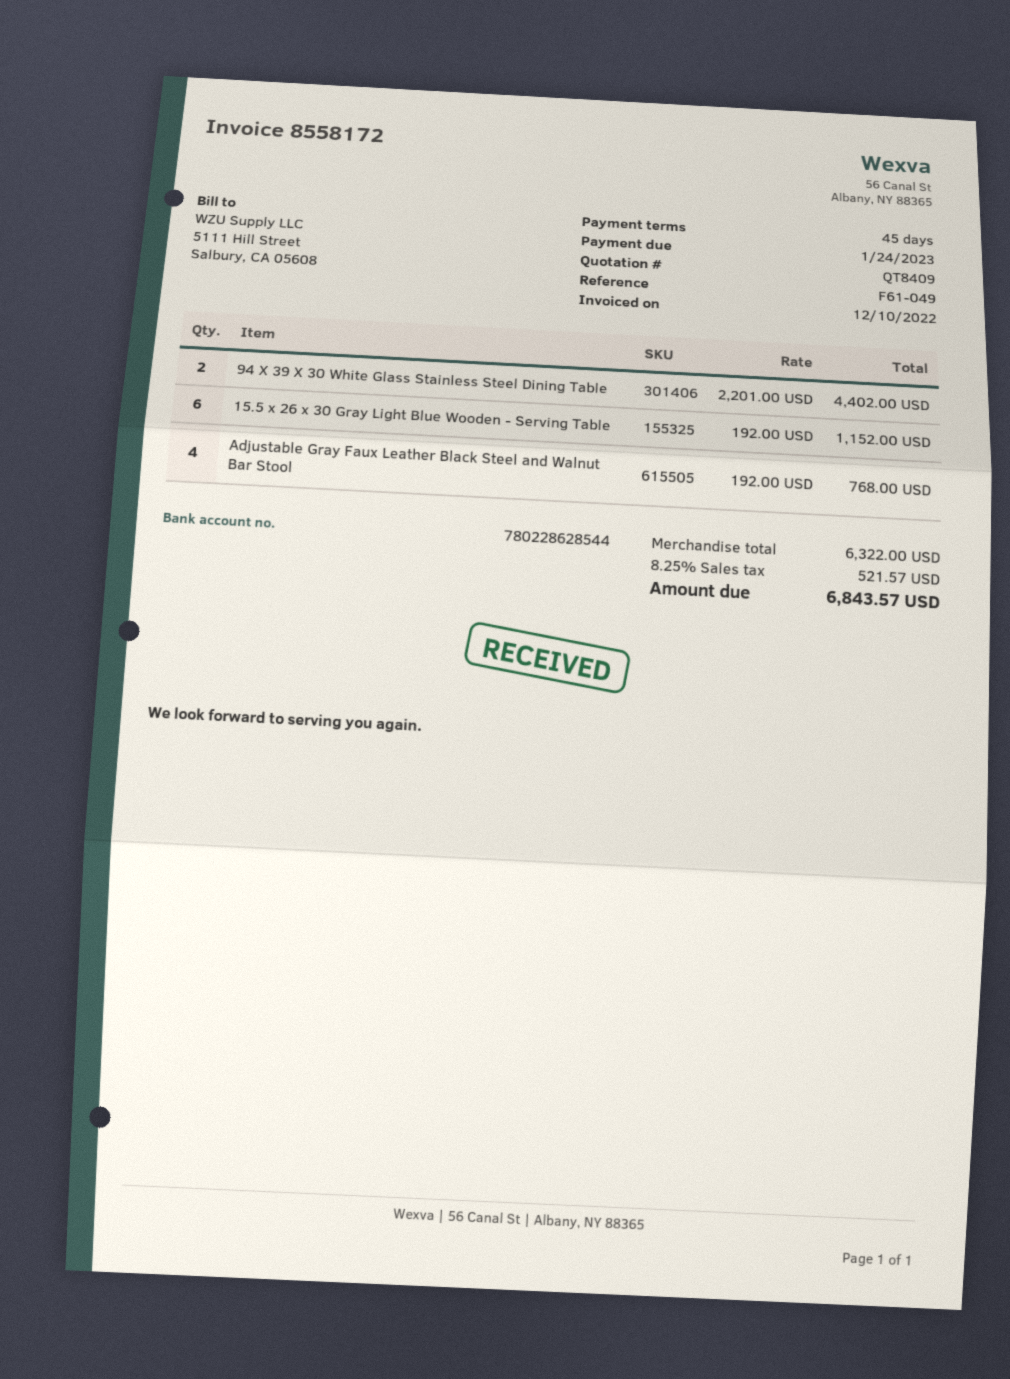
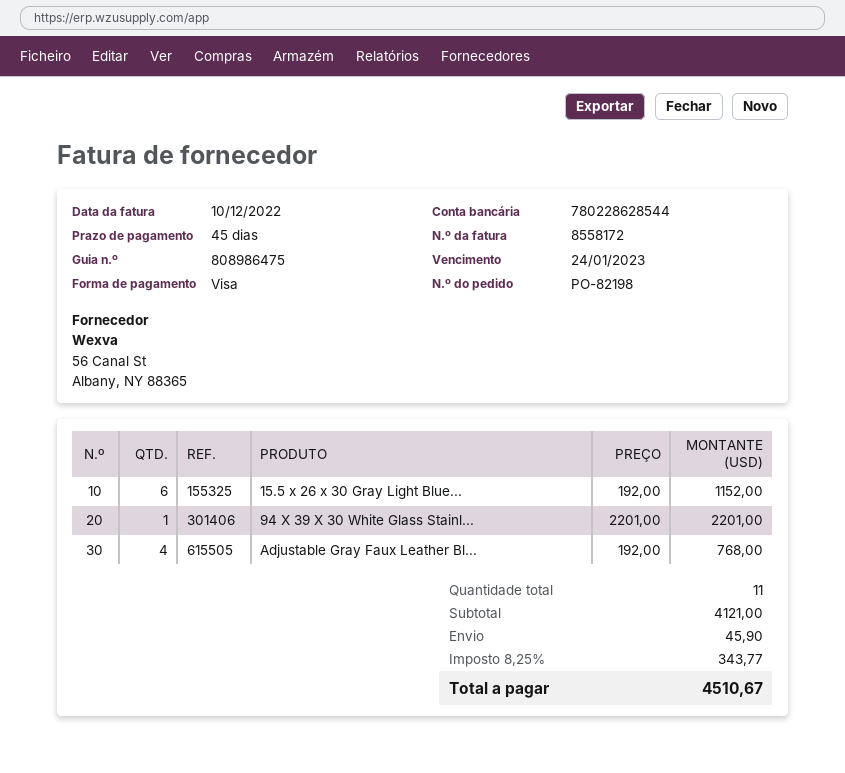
94 X 39 X 30 White Glass Stainless Steel Dining Table: 2 x 2201.00 = 4402.00 -> 1 x 2201.00 = 2201.00
subtotal: 6322.00 -> 4121.00
shipping: none -> 45.90
tax: 8.25% = 521.57 -> 8.25% = 343.77
total: 6843.57 -> 4510.67

